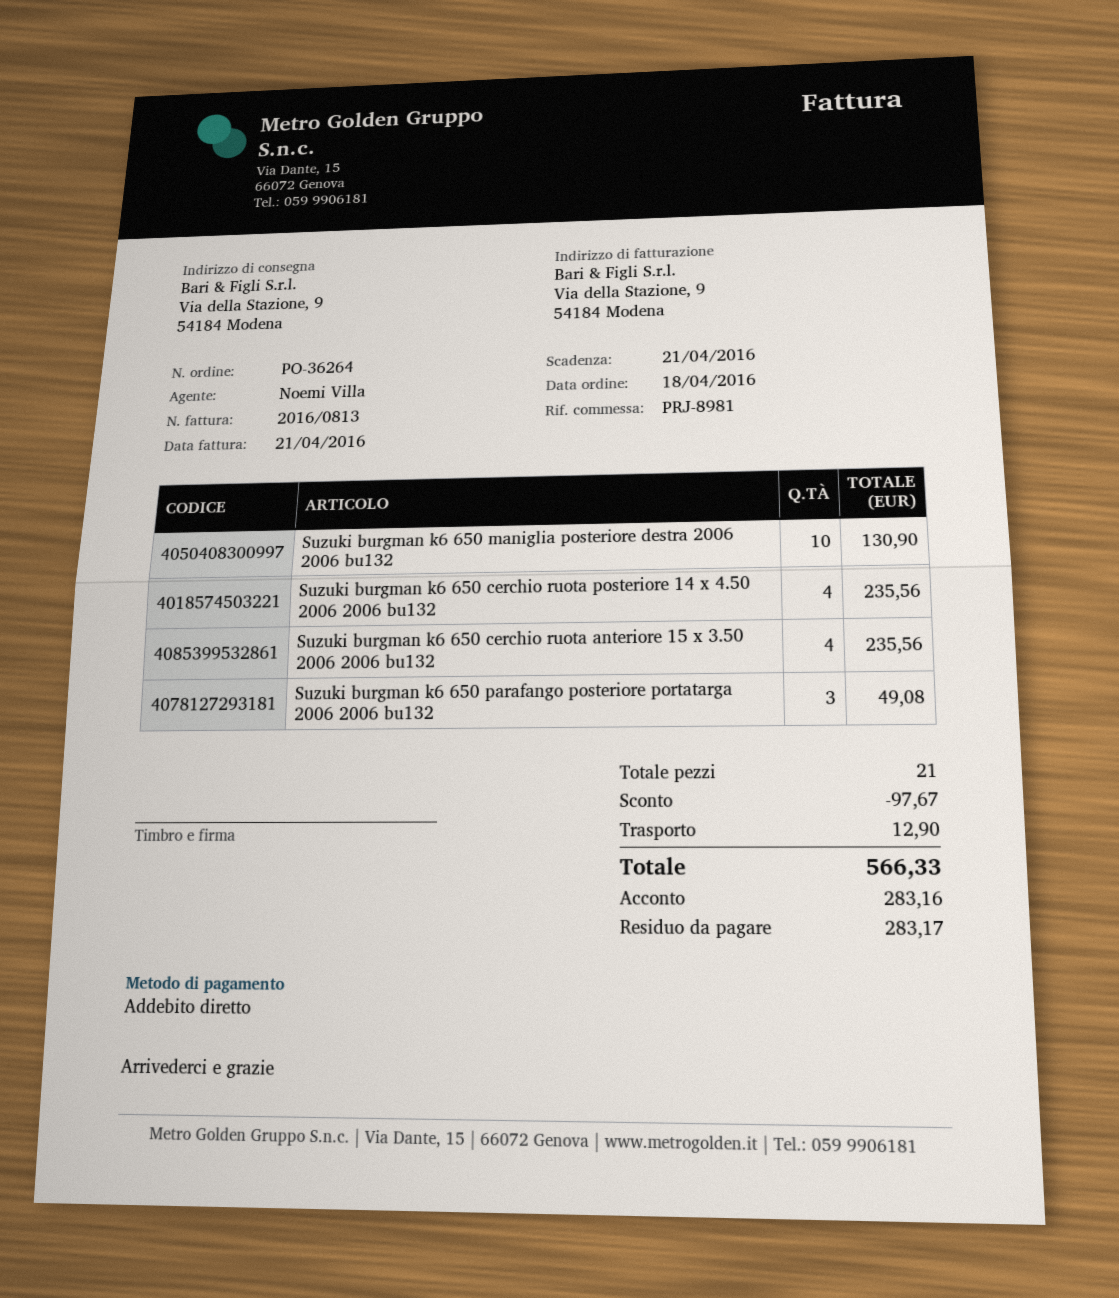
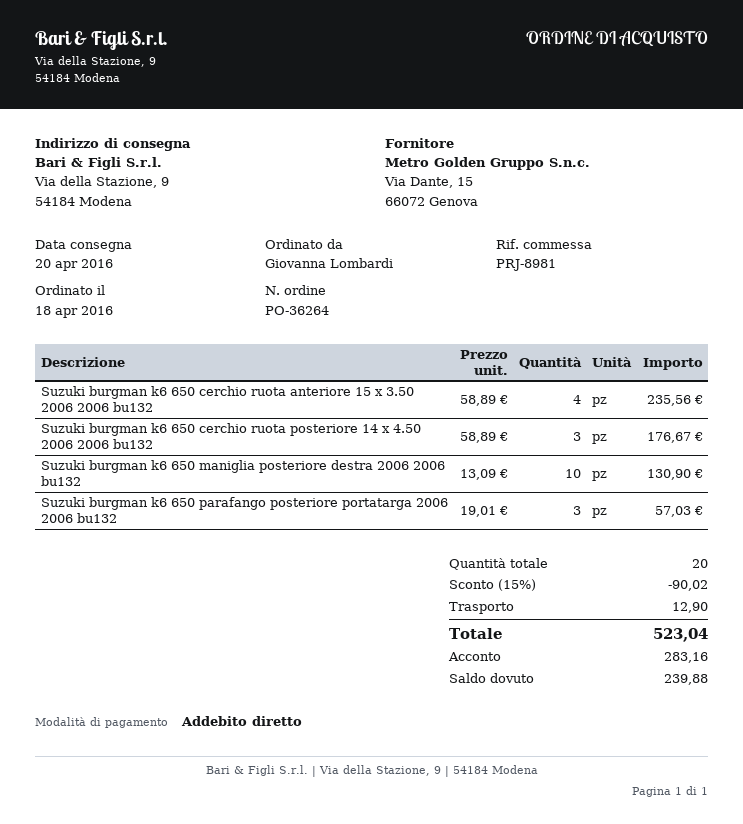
Suzuki burgman k6 650 cerchio ruota posteriore 14 x 4.50 2006 2006 bu132: 4 for 235.56 -> 3 for 176.67
Suzuki burgman k6 650 parafango posteriore portatarga 2006 2006 bu132: 3 for 49.08 -> 3 for 57.03
total quantity: 21 -> 20
discount: 97.67 -> 90.02
total: 566.33 -> 523.04
balance: 283.17 -> 239.88

